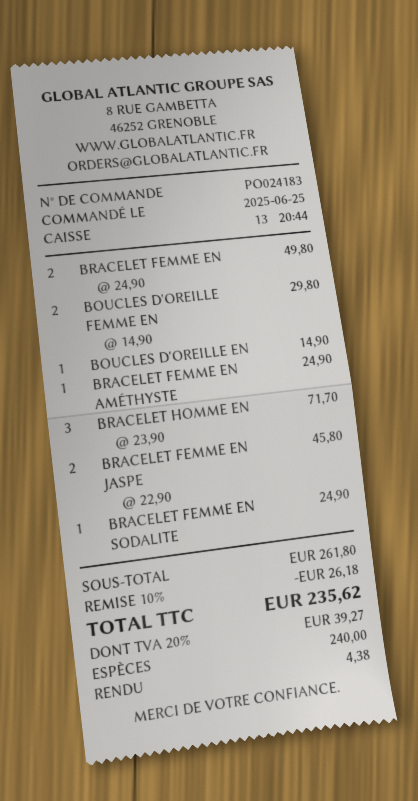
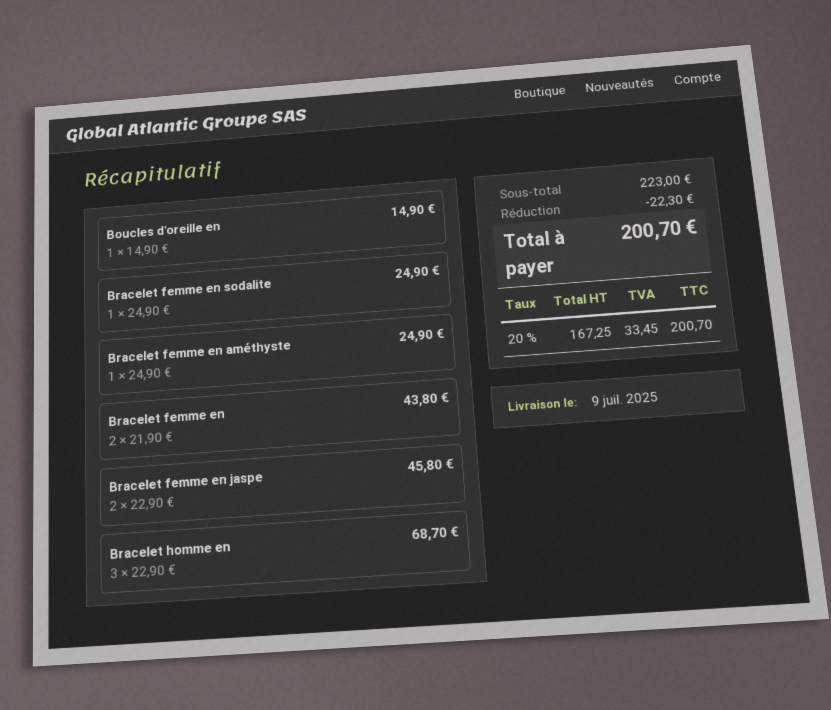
BRACELET FEMME EN: 2 x 24.90 = 49.80 -> 2 x 21.90 = 43.80
BOUCLES D'OREILLE FEMME EN: 2 x 14.90 = 29.80 -> none
BRACELET HOMME EN: 3 x 23.90 = 71.70 -> 3 x 22.90 = 68.70
subtotal: 261.80 -> 223.00
discount: 26.18 -> 22.30
tax: 20% = 39.27 -> 20% = 33.45
total: 235.62 -> 200.70

